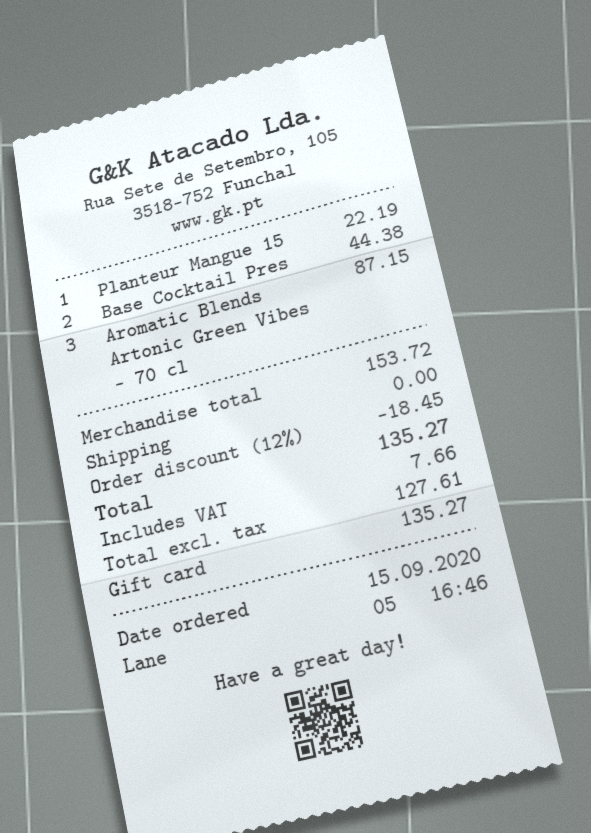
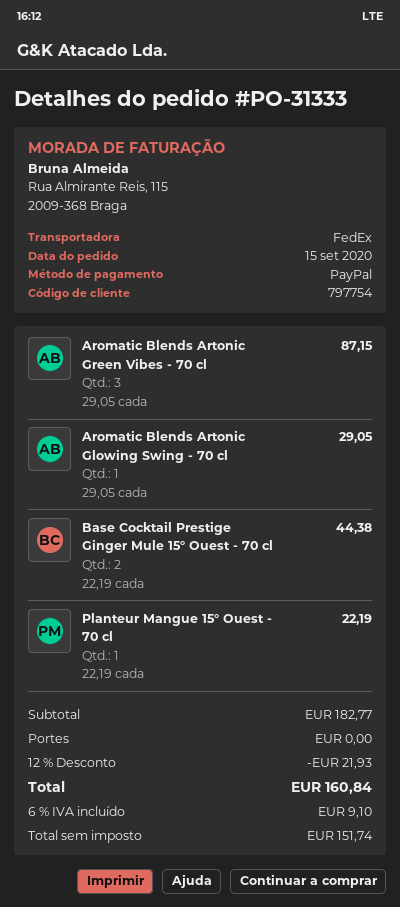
payment method: gift card -> PayPal
Aromatic Blends Artonic Glowing Swing - 70 cl: none -> 1 for 29.05
subtotal: 153.72 -> 182.77
discount: 12% = 18.45 -> 12% = 21.93
net: 127.61 -> 151.74
tax: 7.66 -> 9.10
total: 135.27 -> 160.84

